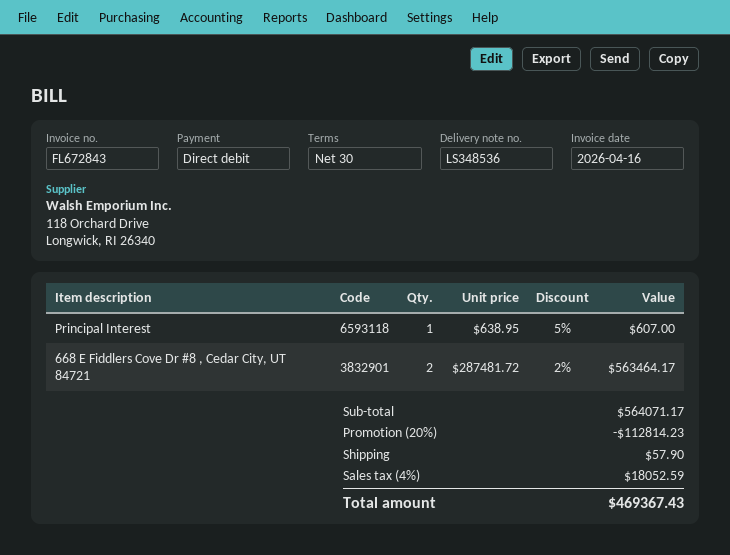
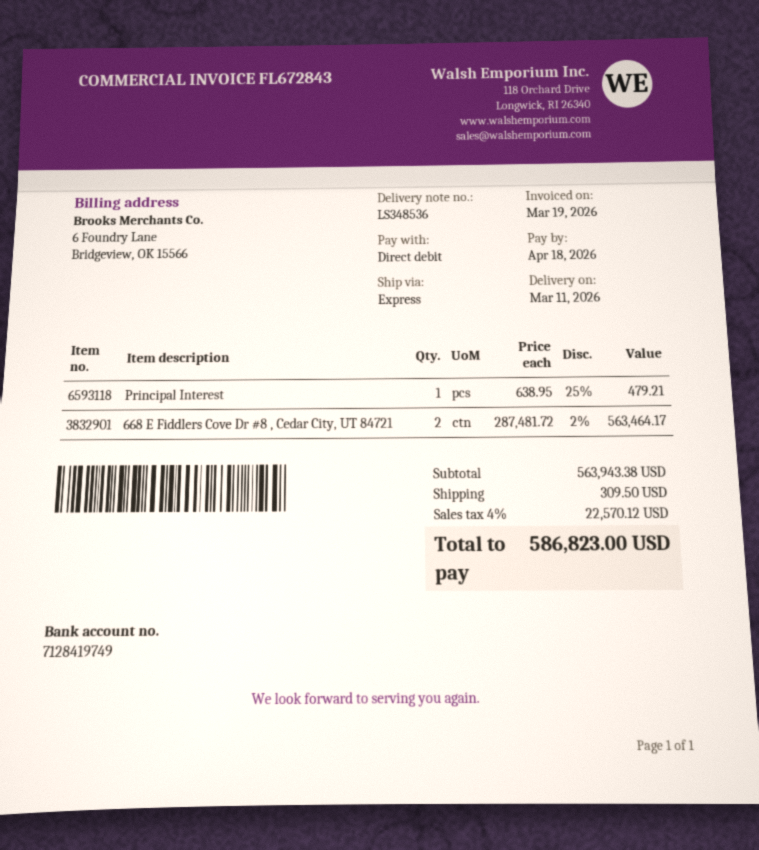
invoice date: 2026-04-16 -> 2026-03-19
Principal Interest: 1 x 638.95 - 5% = 607.00 -> 1 x 638.95 - 25% = 479.21
subtotal: 564071.17 -> 563943.38
discount: 20% = 112814.23 -> none
shipping: 57.90 -> 309.50
tax: 4% = 18052.59 -> 4% = 22570.12
total: 469367.43 -> 586823.00

